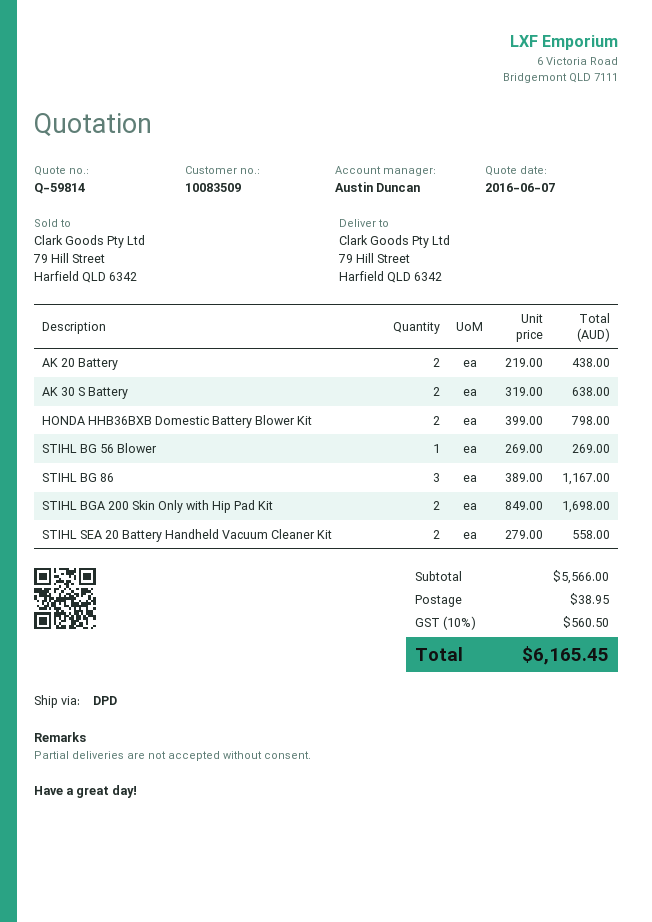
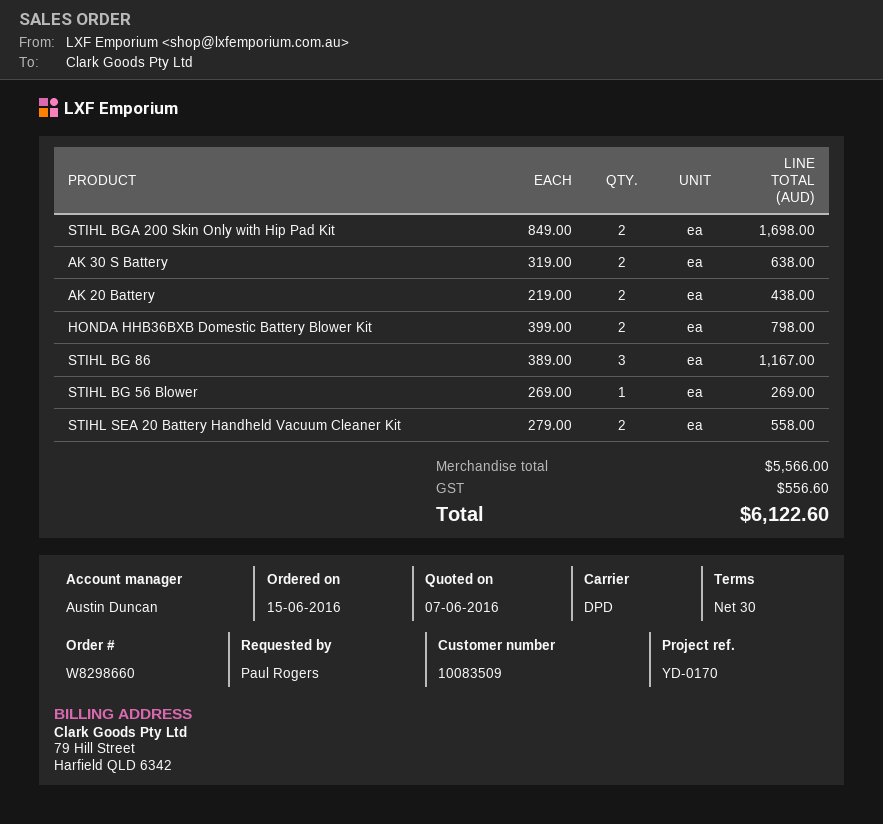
shipping: 38.95 -> none
tax: 560.50 -> 556.60
total: 6165.45 -> 6122.60

